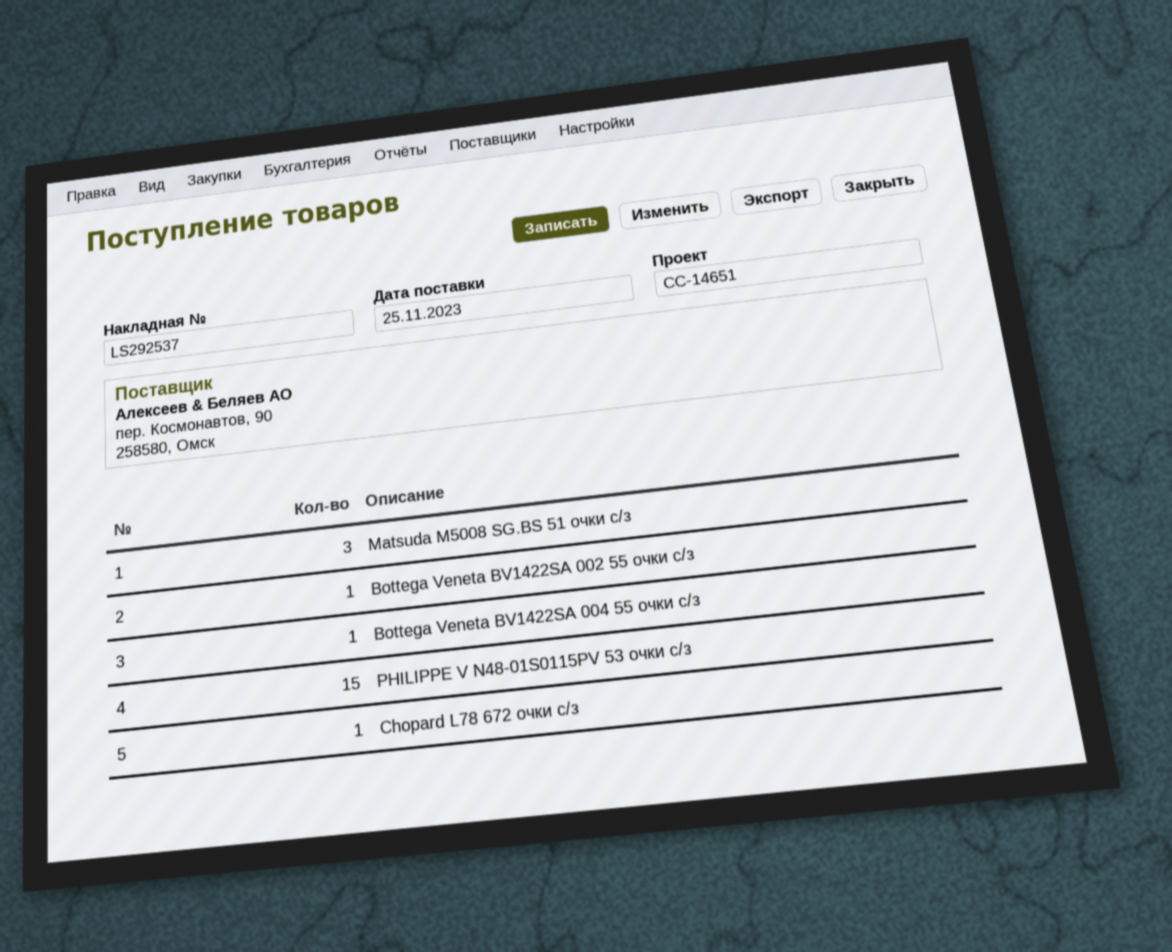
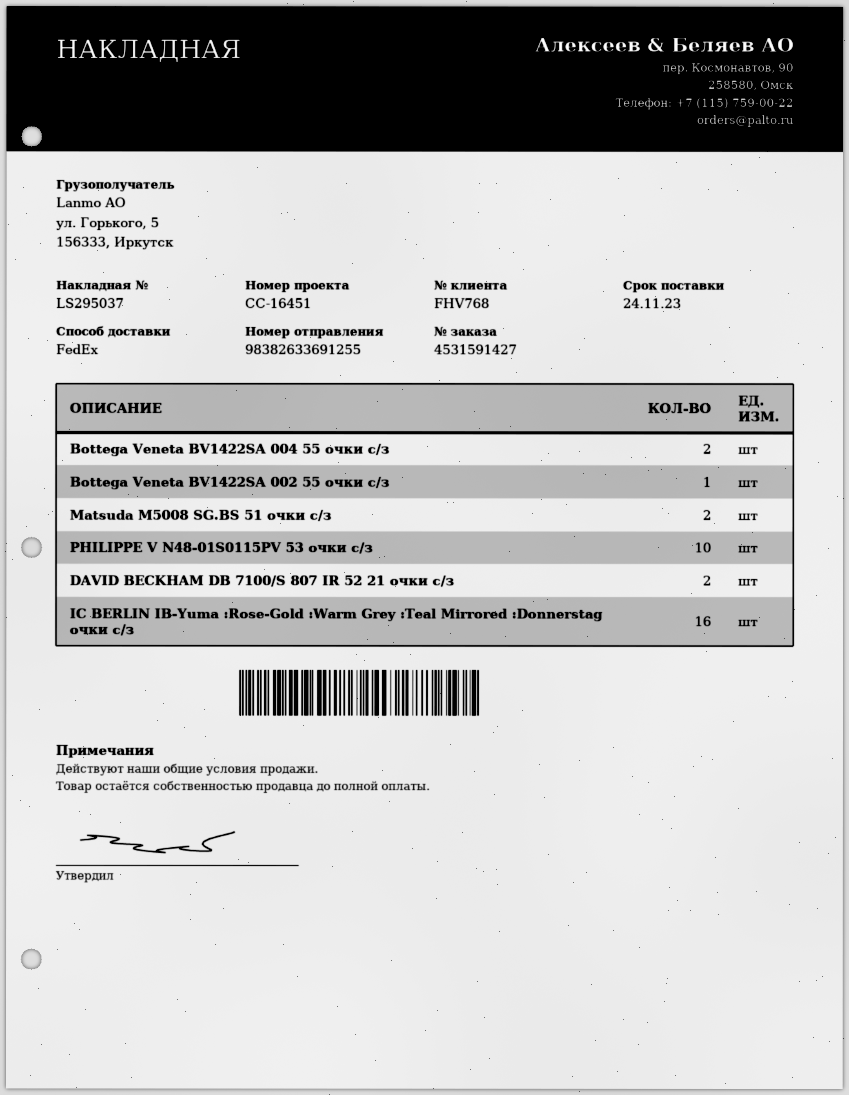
delivery note number: LS292537 -> LS295037
delivery date: 2023-11-25 -> 2023-11-24
reference: CC-14651 -> CC-16451
Matsuda M5008 SG.BS 51 очки с/з: 3 -> 2
Bottega Veneta BV1422SA 004 55 очки с/з: 1 -> 2
PHILIPPE V N48-01S0115PV 53 очки с/з: 15 -> 10
Chopard L78 672 очки с/з: 1 -> none
DAVID BECKHAM DB 7100/S 807 IR 52 21 очки с/з: none -> 2
IC BERLIN IB-Yuma :Rose-Gold :Warm Grey :Teal Mirrored :Donnerstag очки с/з: none -> 16

